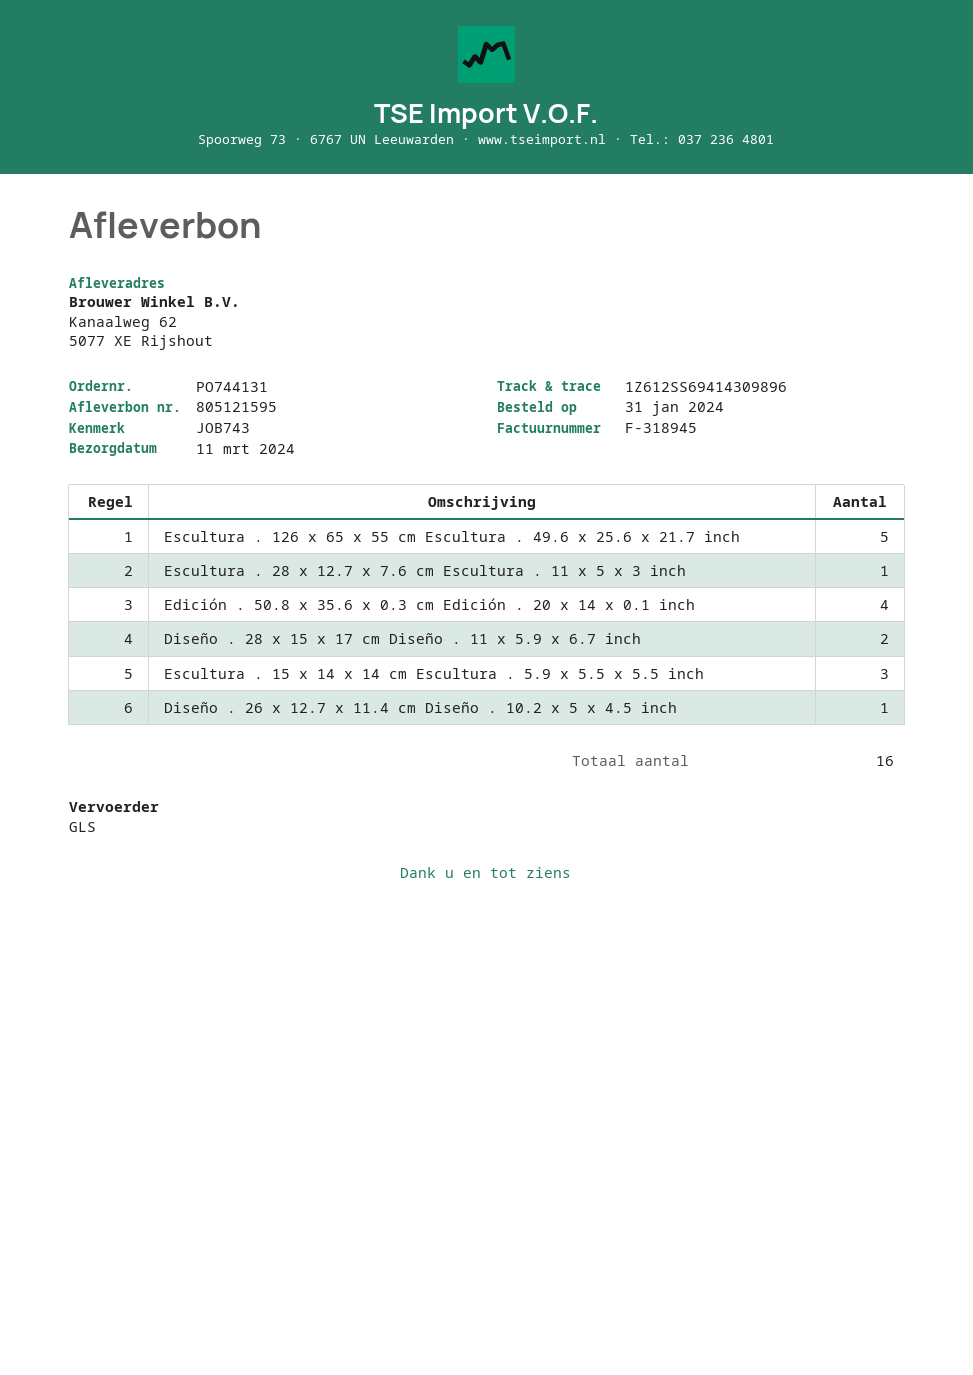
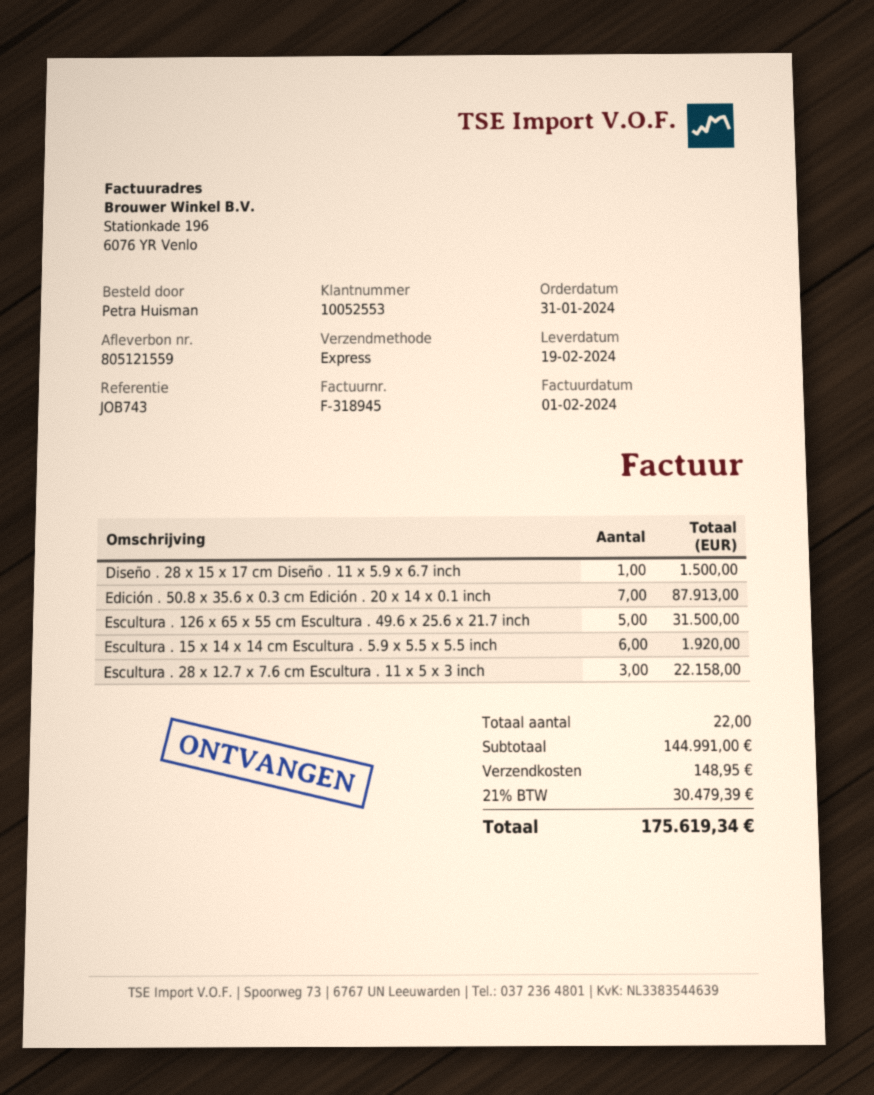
delivery note number: 805121595 -> 805121559
delivery date: 2024-03-11 -> 2024-02-19
shipping method: GLS -> express
Escultura . 28 x 12.7 x 7.6 cm Escultura . 11 x 5 x 3 inch: 1 -> 3
Edición . 50.8 x 35.6 x 0.3 cm Edición . 20 x 14 x 0.1 inch: 4 -> 7
Diseño . 28 x 15 x 17 cm Diseño . 11 x 5.9 x 6.7 inch: 2 -> 1
Escultura . 15 x 14 x 14 cm Escultura . 5.9 x 5.5 x 5.5 inch: 3 -> 6
Diseño . 26 x 12.7 x 11.4 cm Diseño . 10.2 x 5 x 4.5 inch: 1 -> none
total quantity: 16 -> 22

